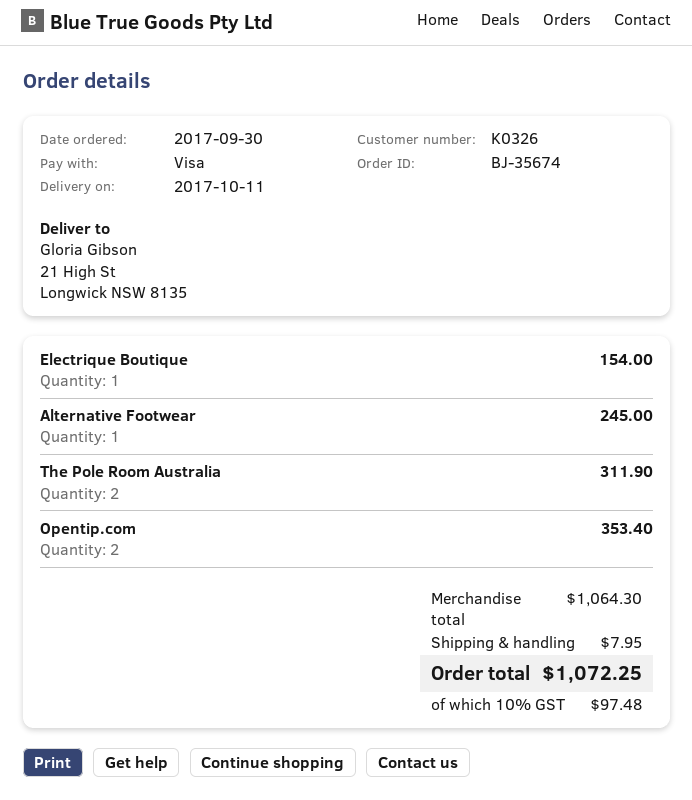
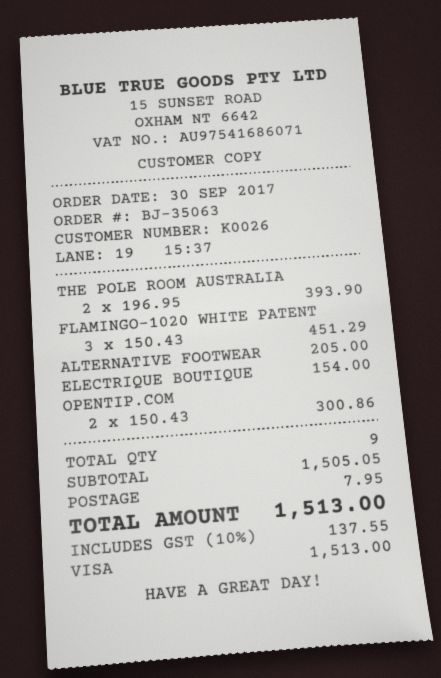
order number: BJ-35674 -> BJ-35063
customer number: K0326 -> K0026
Alternative Footwear: 1 for 245.00 -> 1 for 205.00
The Pole Room Australia: 2 for 311.90 -> 2 for 393.90
Opentip.com: 2 for 353.40 -> 2 for 300.86
FLAMINGO-1020 WHITE PATENT: none -> 3 for 451.29
subtotal: 1064.30 -> 1505.05
tax: 10% = 97.48 -> 10% = 137.55
total: 1072.25 -> 1513.00

